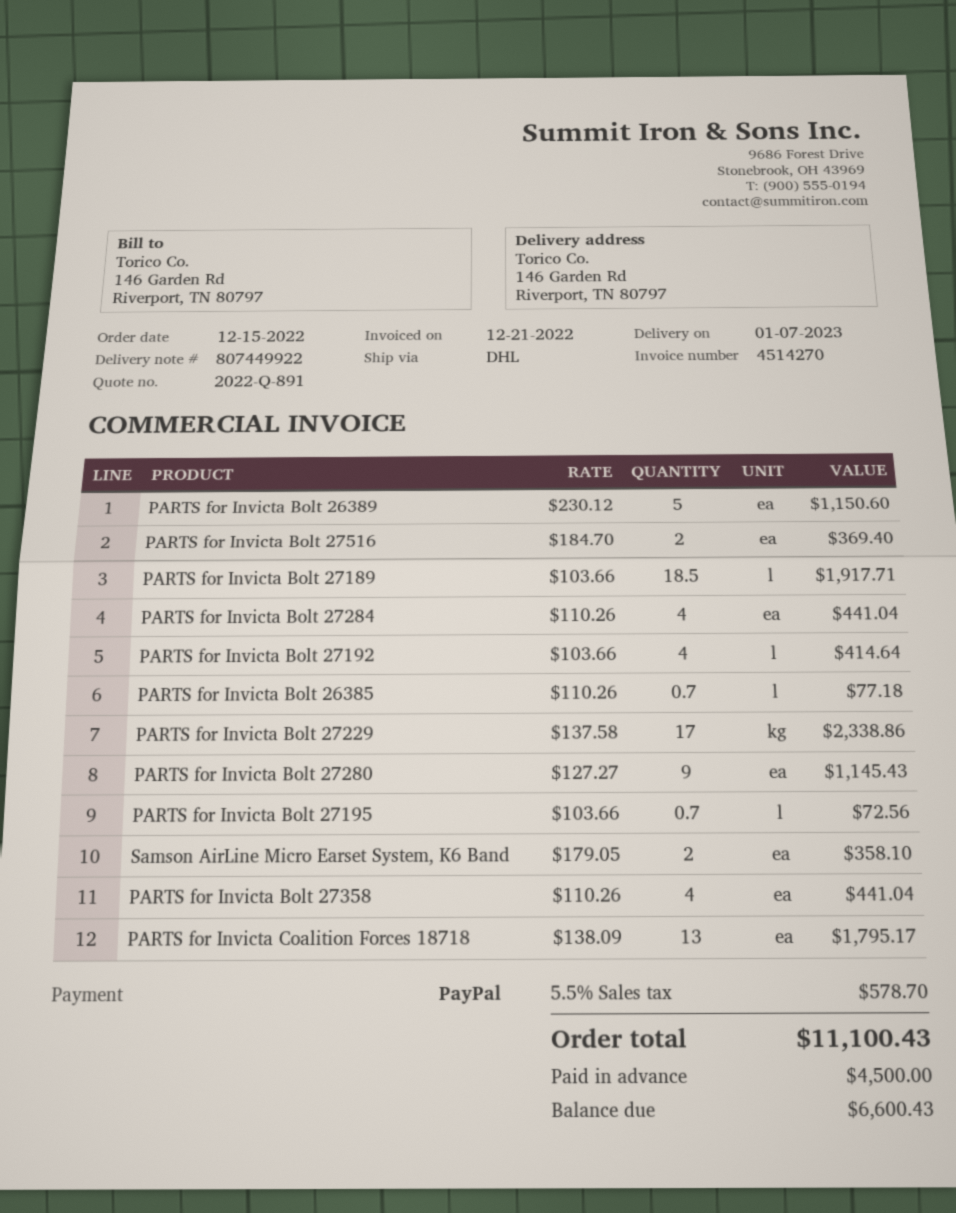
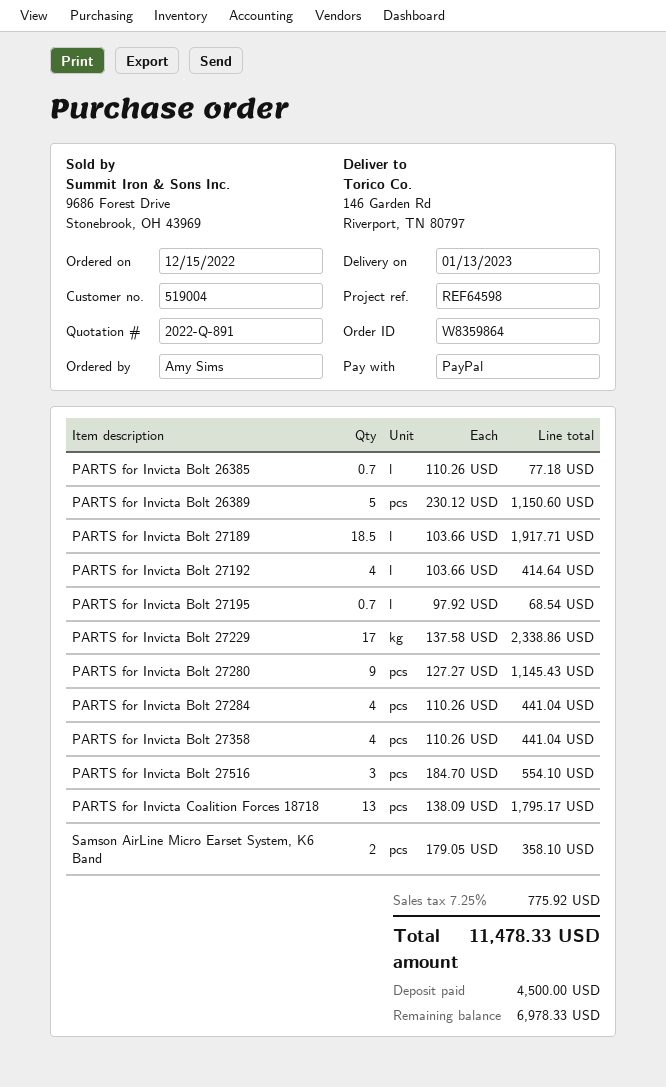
delivery date: 2023-01-07 -> 2023-01-13
PARTS for Invicta Bolt 27516: 2 x 184.70 = 369.40 -> 3 x 184.70 = 554.10
PARTS for Invicta Bolt 27195: 0.7 x 103.66 = 72.56 -> 0.7 x 97.92 = 68.54
tax: 5.5% = 578.70 -> 7.25% = 775.92
total: 11100.43 -> 11478.33
balance: 6600.43 -> 6978.33

